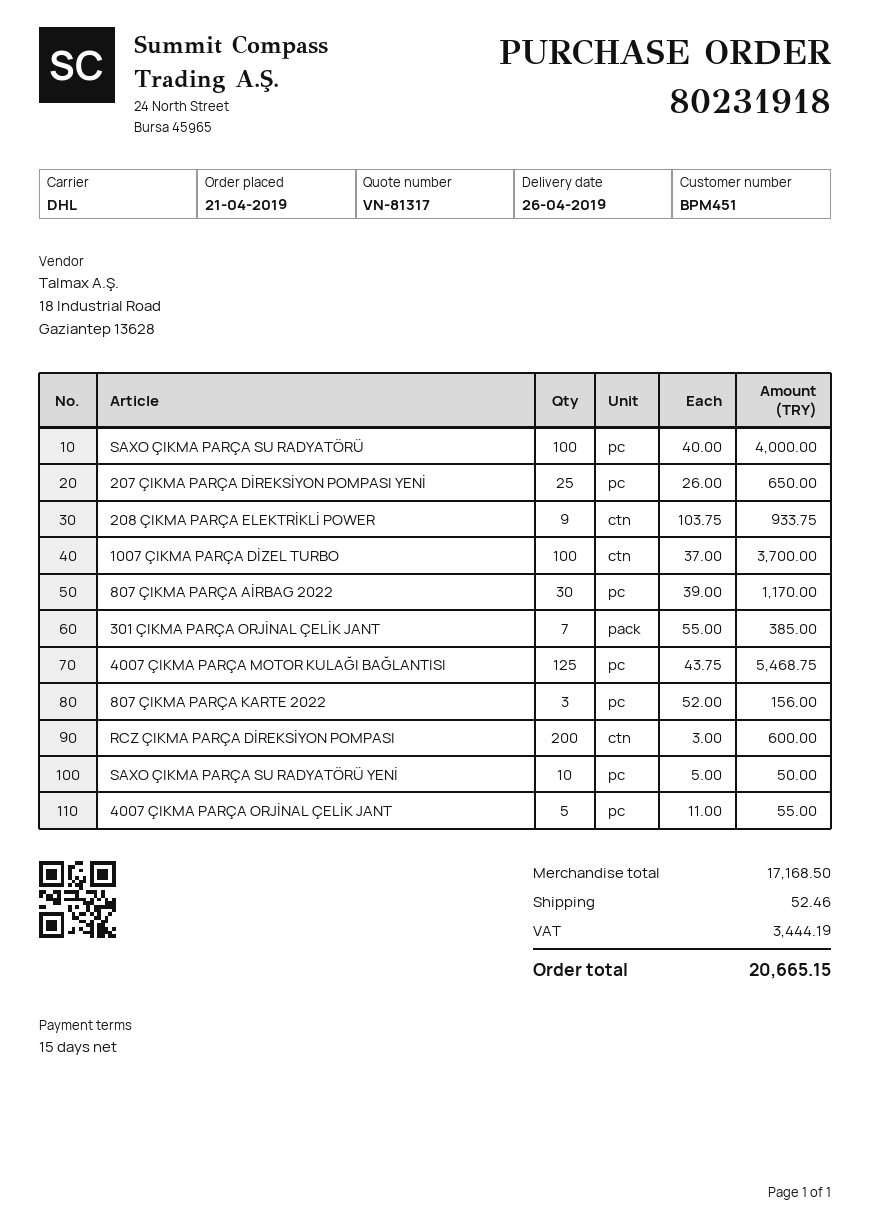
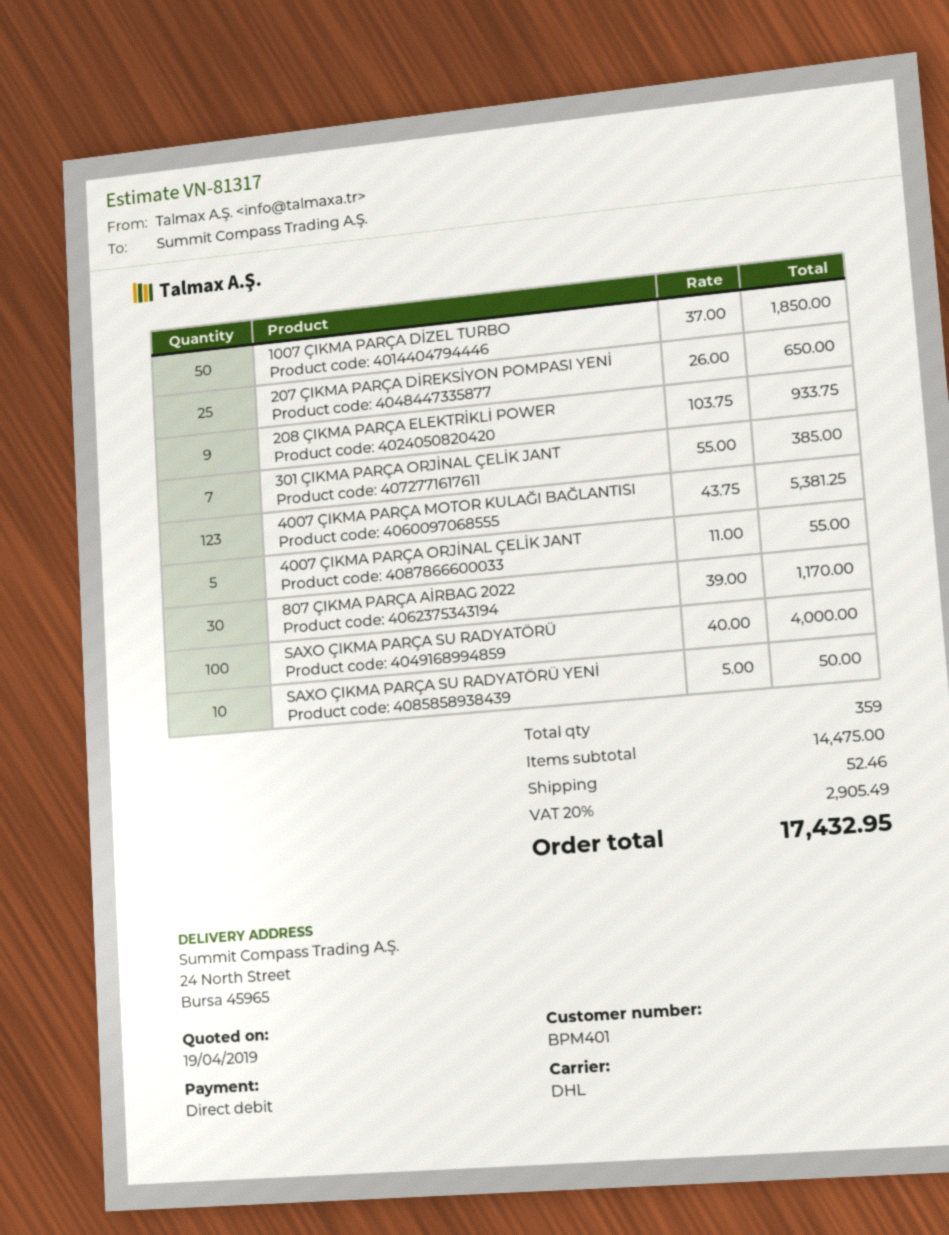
customer number: BPM451 -> BPM401
1007 ÇIKMA PARÇA DİZEL TURBO: 100 x 37.00 = 3700.00 -> 50 x 37.00 = 1850.00
4007 ÇIKMA PARÇA MOTOR KULAĞI BAĞLANTISI: 125 x 43.75 = 5468.75 -> 123 x 43.75 = 5381.25
807 ÇIKMA PARÇA KARTE 2022: 3 x 52.00 = 156.00 -> none
RCZ ÇIKMA PARÇA DİREKSİYON POMPASI: 200 x 3.00 = 600.00 -> none
subtotal: 17168.50 -> 14475.00
tax: 3444.19 -> 2905.49
total: 20665.15 -> 17432.95

